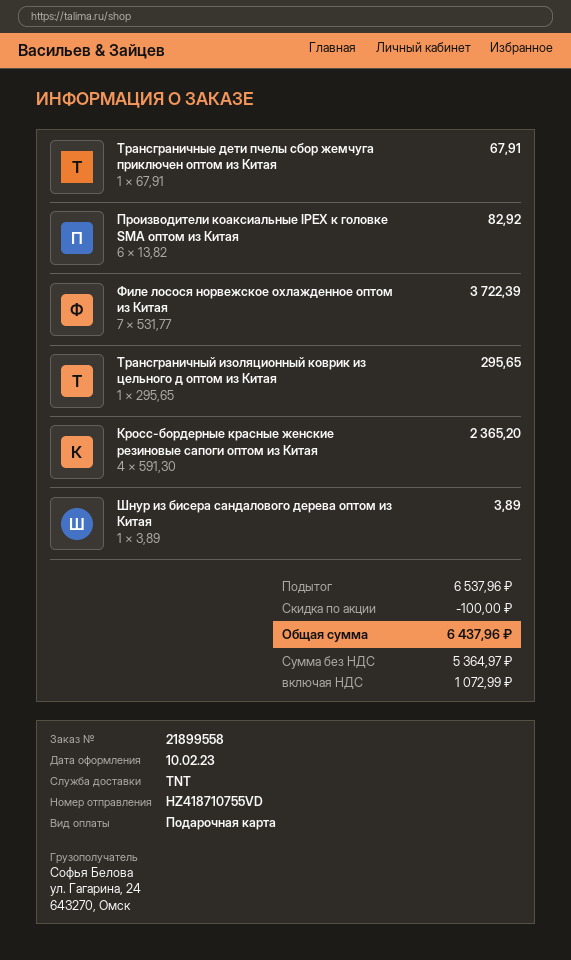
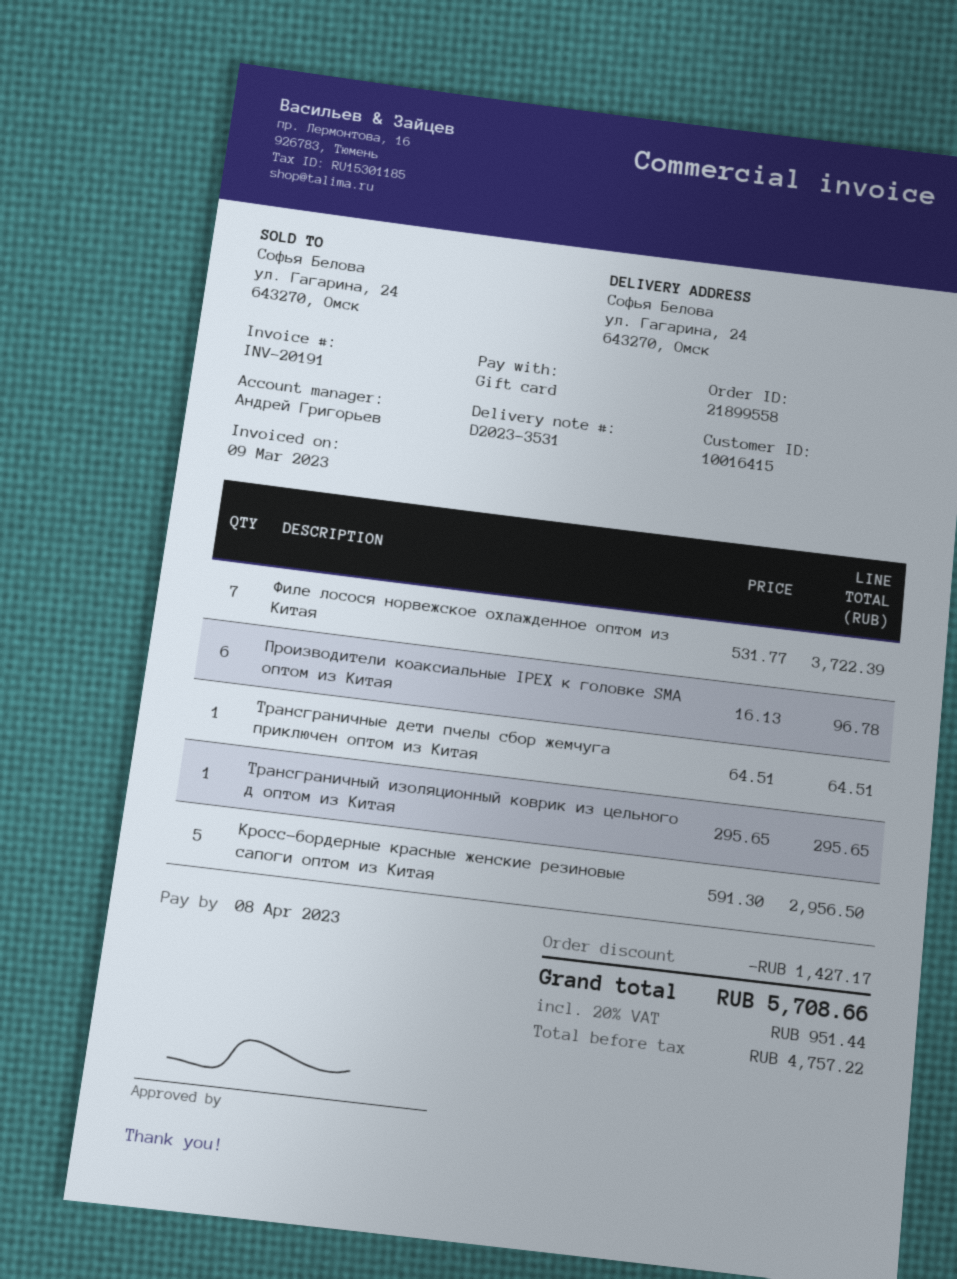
Трансграничные дети пчелы сбор жемчуга приключен оптом из Китая: 1 x 67.91 = 67.91 -> 1 x 64.51 = 64.51
Производители коаксиальные IPEX к головке SMA оптом из Китая: 6 x 13.82 = 82.92 -> 6 x 16.13 = 96.78
Кросс-бордерные красные женские резиновые сапоги оптом из Китая: 4 x 591.30 = 2365.20 -> 5 x 591.30 = 2956.50
Шнур из бисера сандалового дерева оптом из Китая: 1 x 3.89 = 3.89 -> none
discount: 100.00 -> 1427.17
net: 5364.97 -> 4757.22
tax: 1072.99 -> 951.44
total: 6437.96 -> 5708.66

